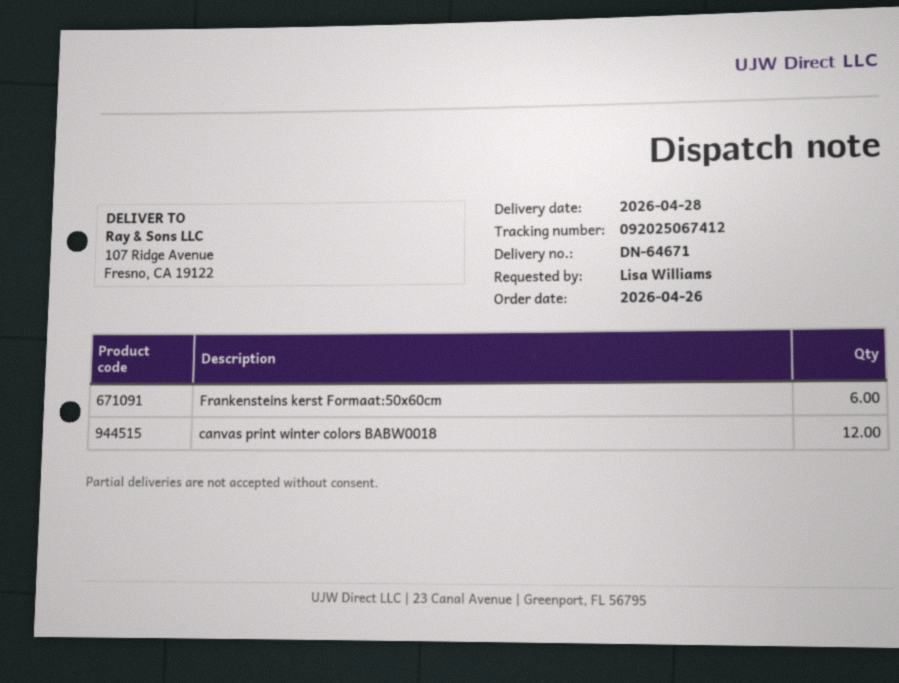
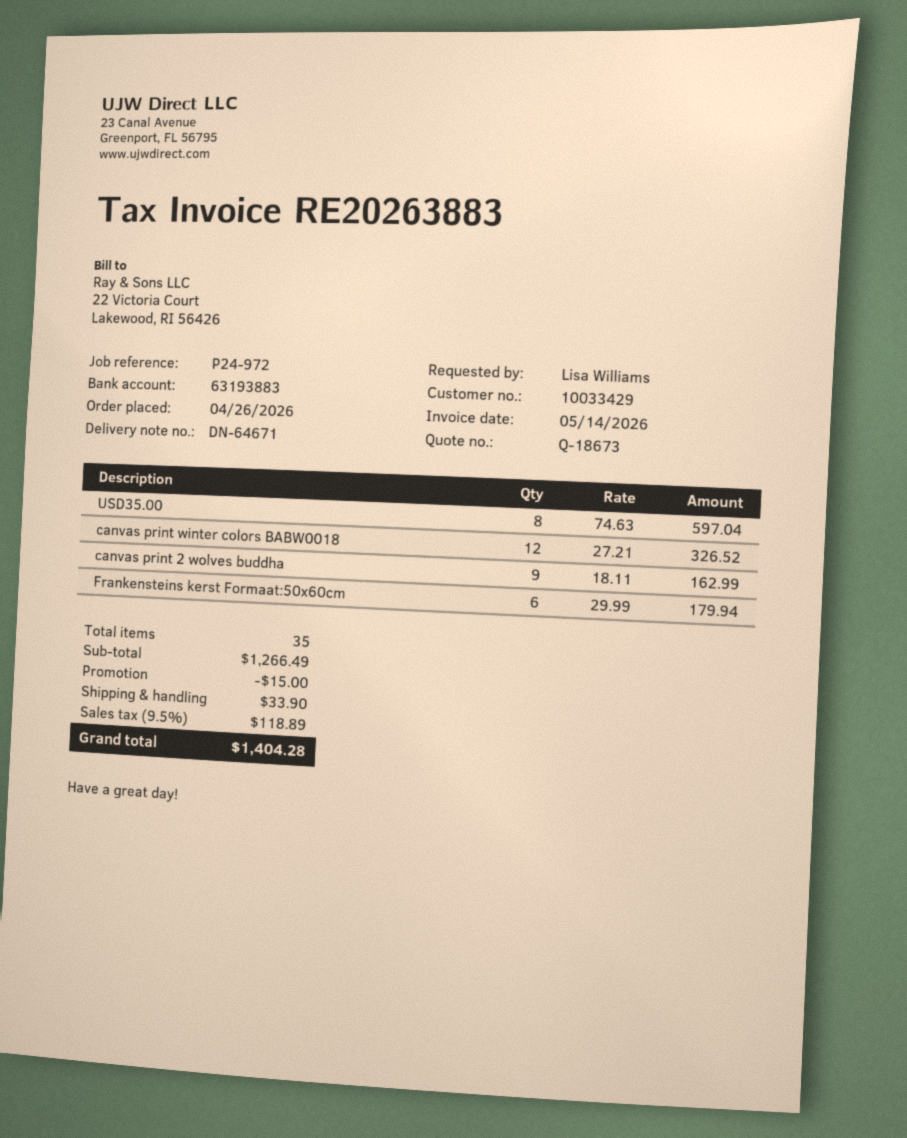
USD35.00: none -> 8
canvas print 2 wolves buddha: none -> 9

